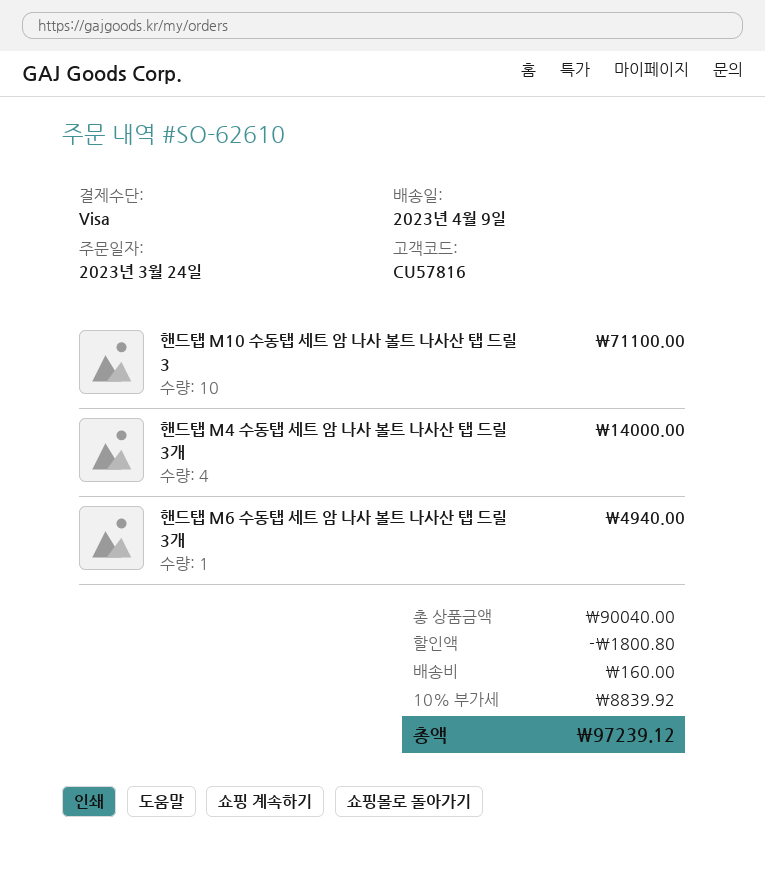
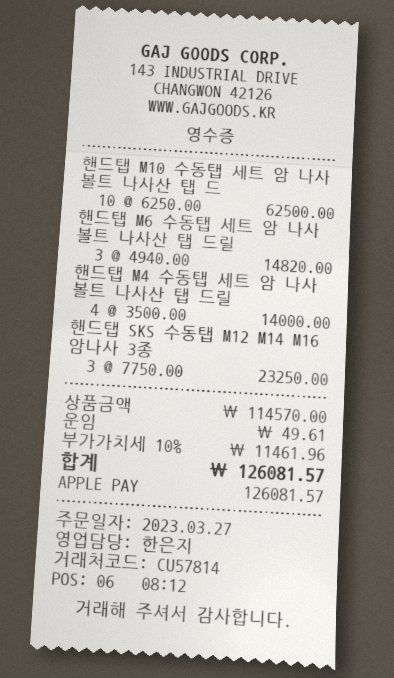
order date: 2023-03-24 -> 2023-03-27
customer number: CU57816 -> CU57814
payment method: Visa -> Apple Pay
핸드탭 M10 수동탭 세트 암 나사 볼트 나사산 탭 드릴 3: 10 for 71100.00 -> 10 for 62500.00
핸드탭 M6 수동탭 세트 암 나사 볼트 나사산 탭 드릴 3개: 1 for 4940.00 -> 3 for 14820.00
핸드탭 SKS 수동탭 M12 M14 M16 암나사 3종: none -> 3 for 23250.00
subtotal: 90040.00 -> 114570.00
discount: 1800.80 -> none
shipping: 160.00 -> 49.61
tax: 10% = 8839.92 -> 10% = 11461.96
total: 97239.12 -> 126081.57

